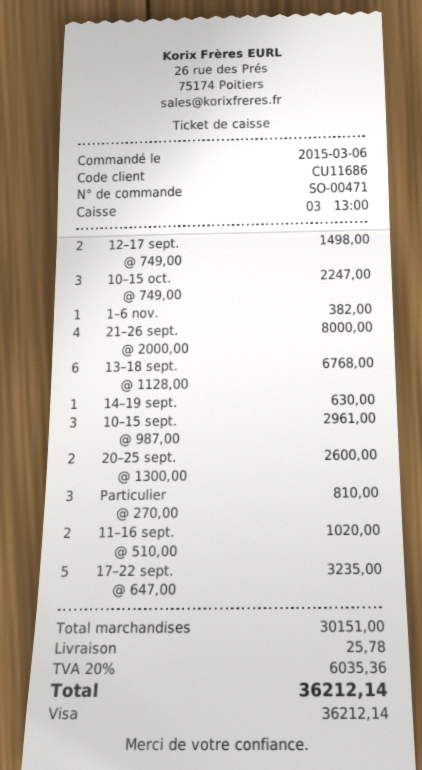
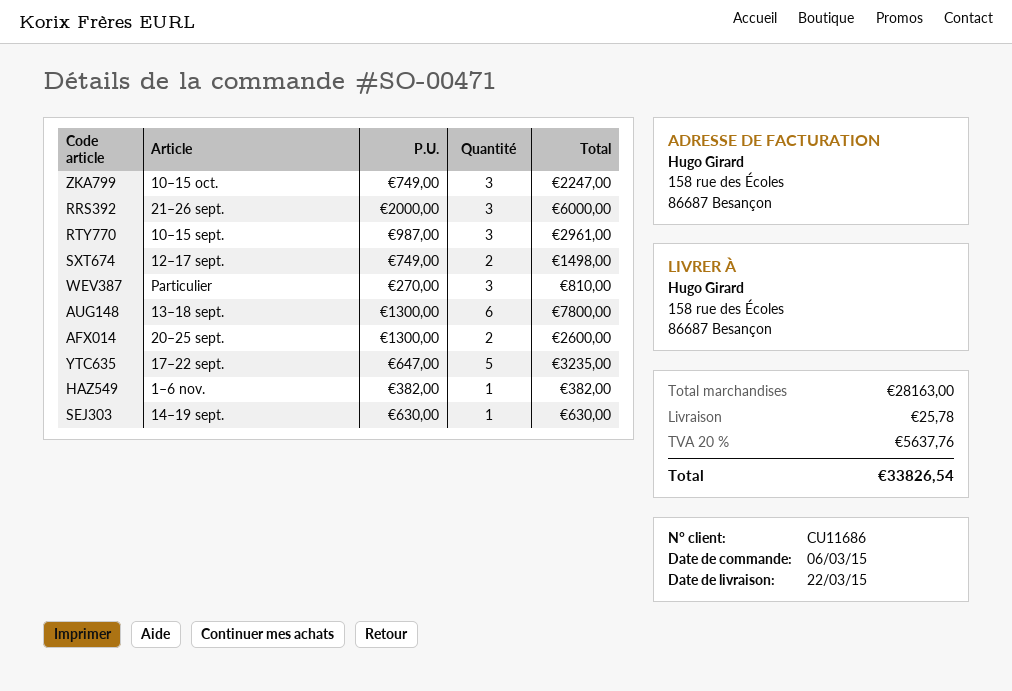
21–26 sept.: 4 x 2000.00 = 8000.00 -> 3 x 2000.00 = 6000.00
13–18 sept.: 6 x 1128.00 = 6768.00 -> 6 x 1300.00 = 7800.00
11–16 sept.: 2 x 510.00 = 1020.00 -> none
subtotal: 30151.00 -> 28163.00
tax: 20% = 6035.36 -> 20% = 5637.76
total: 36212.14 -> 33826.54

